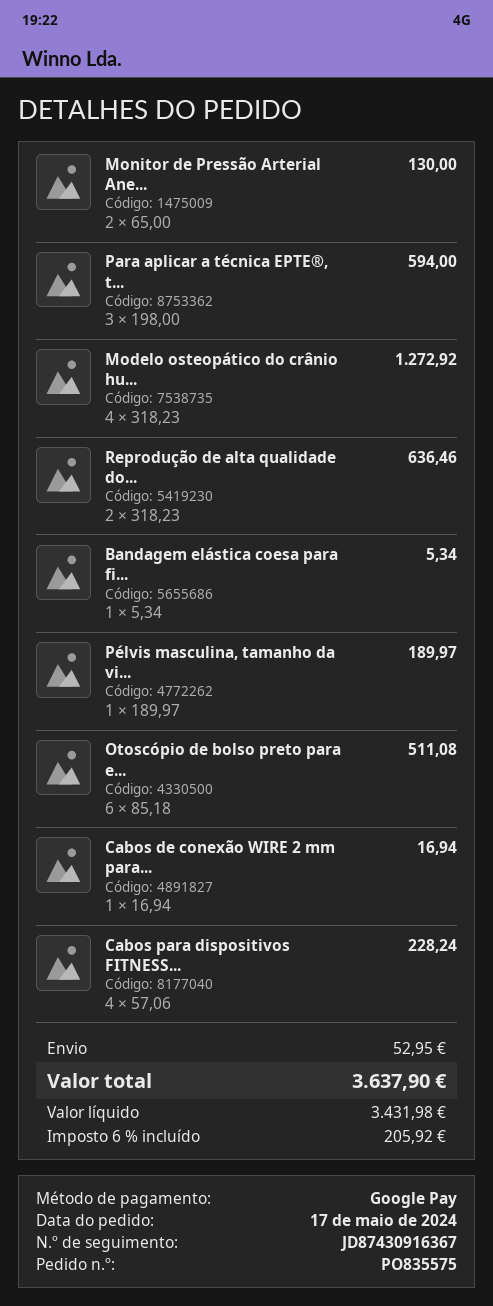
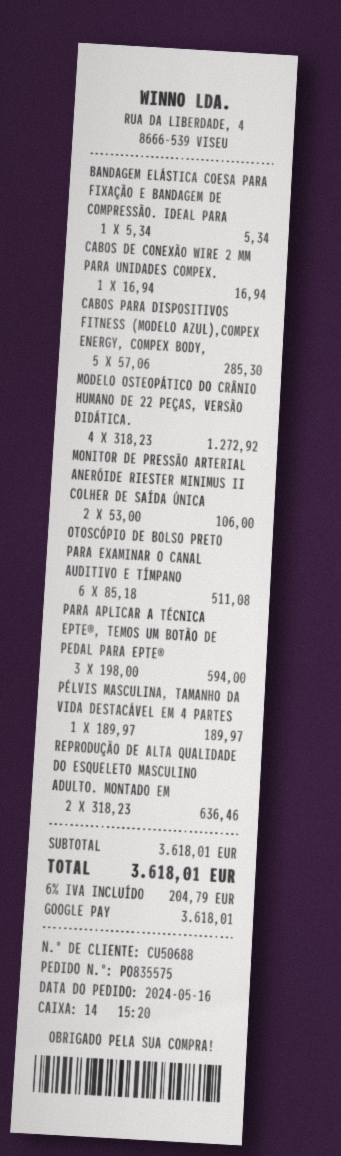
order date: 2024-05-17 -> 2024-05-16
Monitor de Pressão Arterial Ane...: 2 x 65.00 = 130.00 -> 2 x 53.00 = 106.00
Cabos para dispositivos FITNESS...: 4 x 57.06 = 228.24 -> 5 x 57.06 = 285.30
shipping: 52.95 -> none
tax: 6% = 205.92 -> 6% = 204.79
total: 3637.90 -> 3618.01

